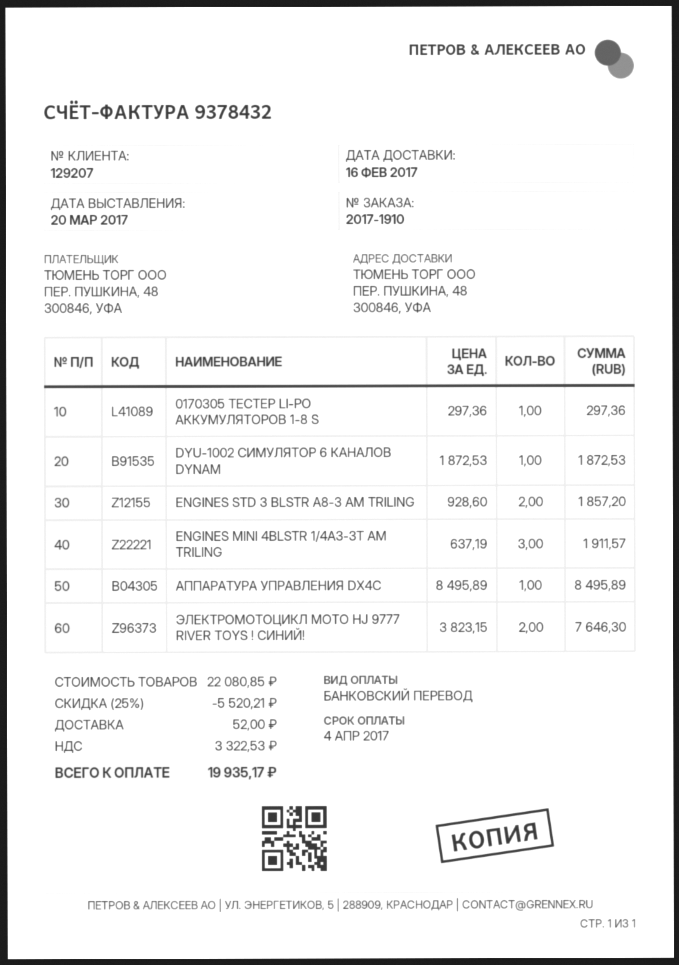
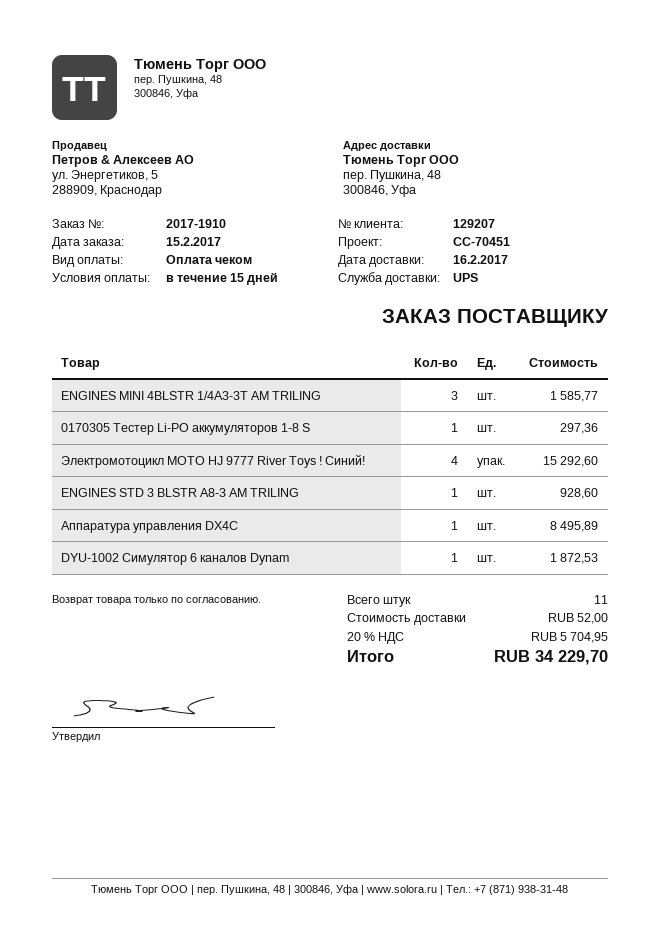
payment method: bank transfer -> cheque
ENGINES STD 3 BLSTR A8-3 AM TRILING: 2 for 1857.20 -> 1 for 928.60
ENGINES MINI 4BLSTR 1/4A3-3T AM TRILING: 3 for 1911.57 -> 3 for 1585.77
ЭЛЕКТРОМОТОЦИКЛ МОТО HJ 9777 RIVER TOYS ! СИНИЙ!: 2 for 7646.30 -> 4 for 15292.60
discount: 25% = 5520.21 -> none
tax: 3322.53 -> 5704.95
total: 19935.17 -> 34229.70

